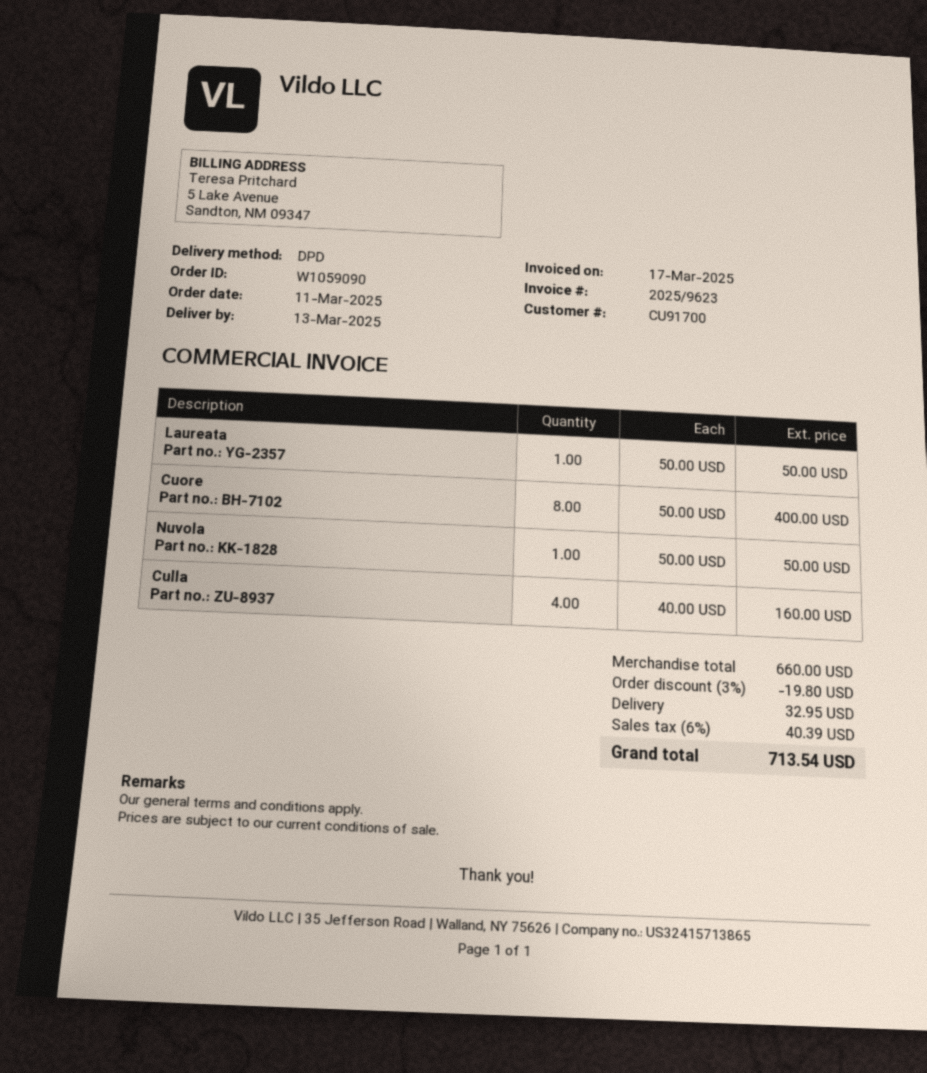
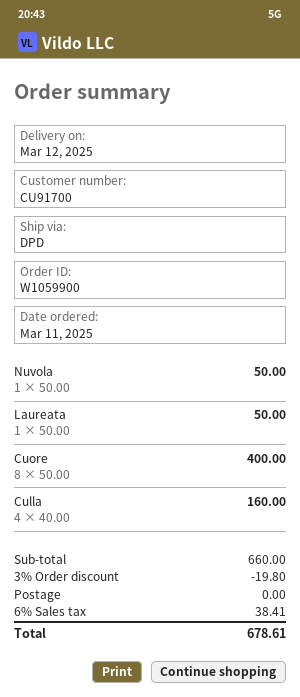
order number: W1059090 -> W1059900
delivery date: 2025-03-13 -> 2025-03-12
shipping: 32.95 -> 0.00
tax: 6% = 40.39 -> 6% = 38.41
total: 713.54 -> 678.61

